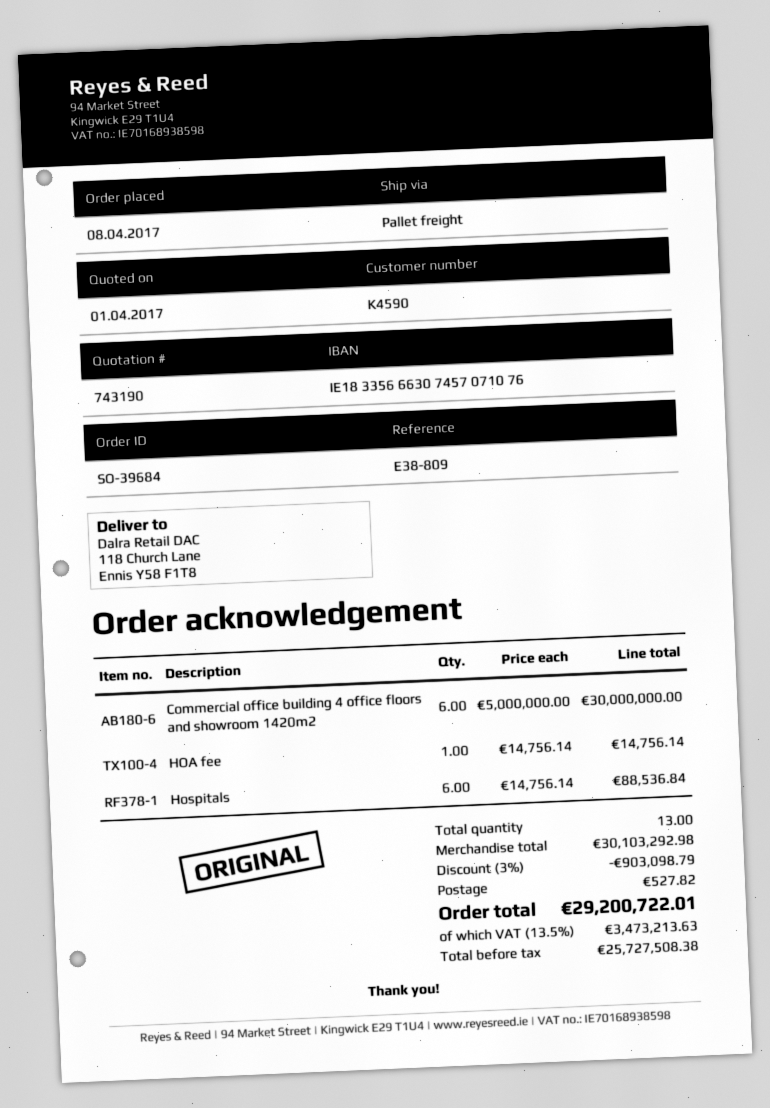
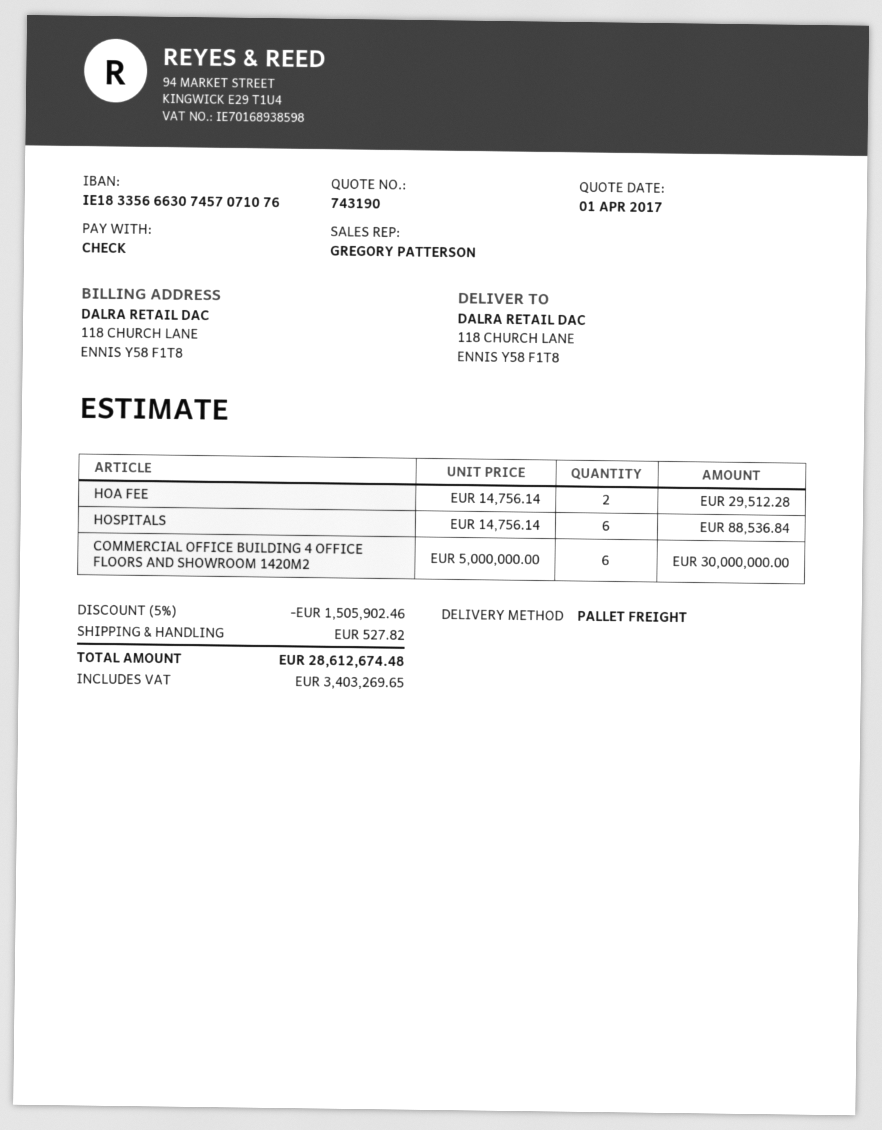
HOA fee: 1 x 14756.14 = 14756.14 -> 2 x 14756.14 = 29512.28
discount: 3% = 903098.79 -> 5% = 1505902.46
tax: 3473213.63 -> 3403269.65
total: 29200722.01 -> 28612674.48

